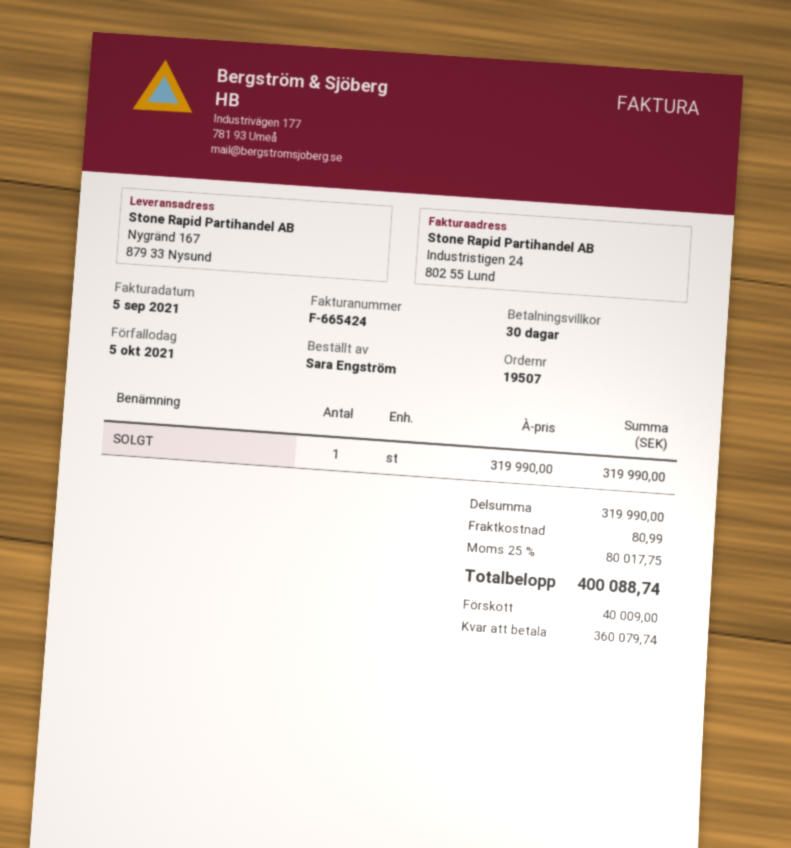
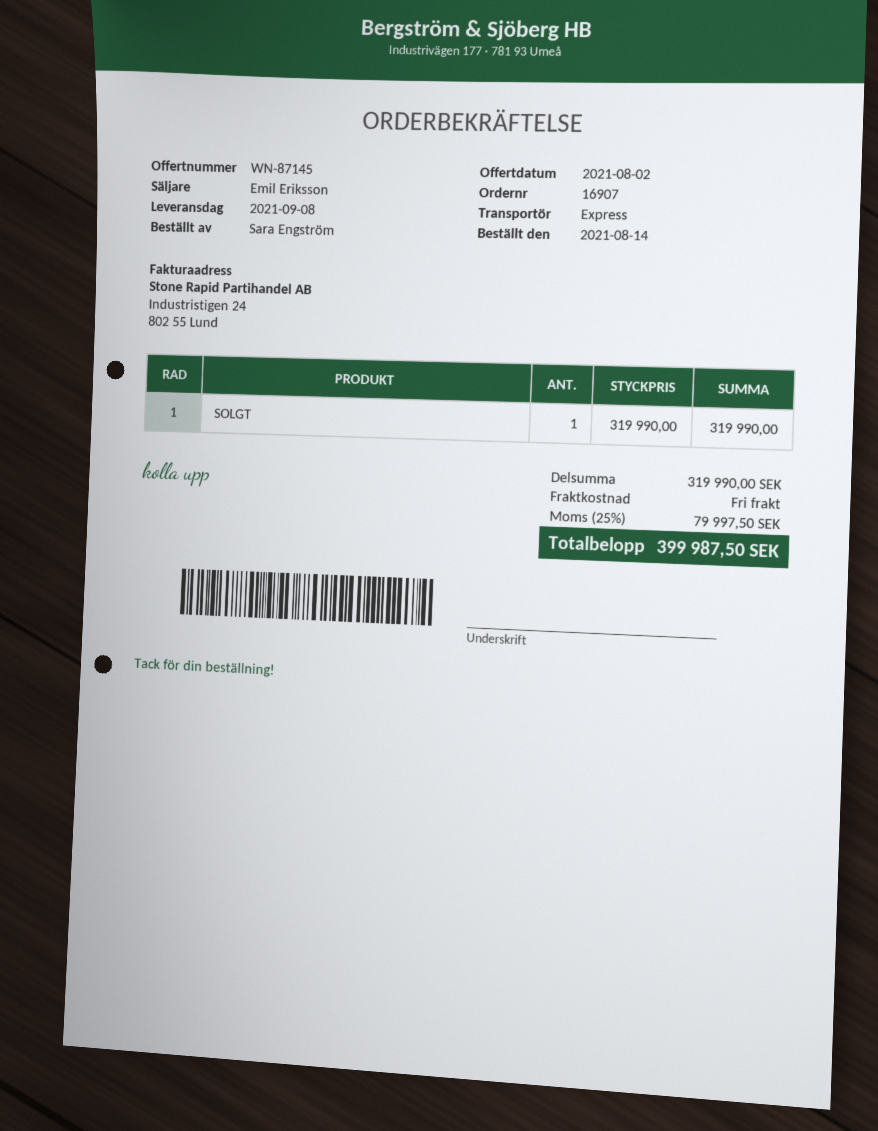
order number: 19507 -> 16907
shipping: 80.99 -> 0.00
tax: 25% = 80017.75 -> 25% = 79997.50
total: 400088.74 -> 399987.50

